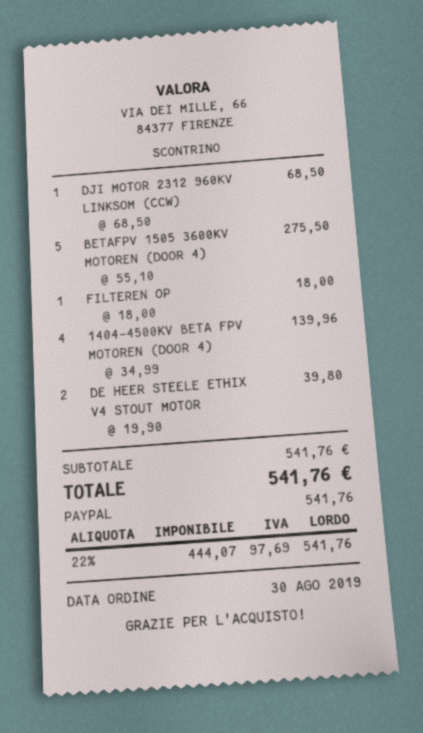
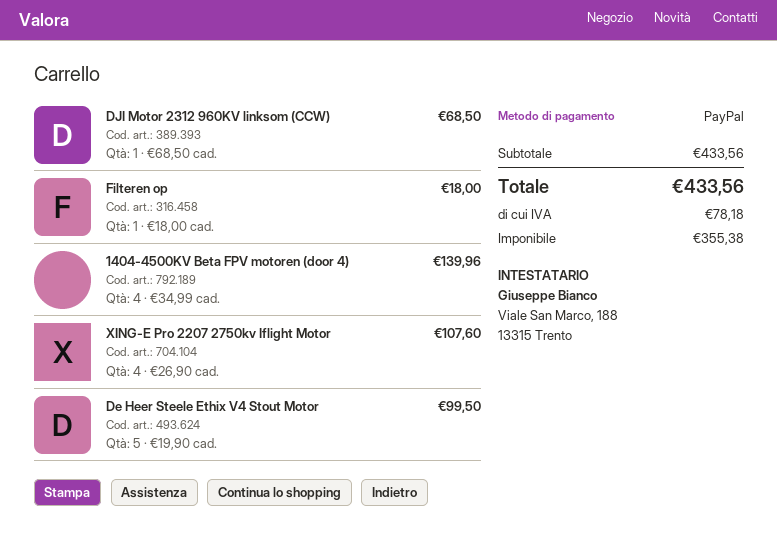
BETAFPV 1505 3600KV MOTOREN (DOOR 4): 5 x 55.10 = 275.50 -> none
DE HEER STEELE ETHIX V4 STOUT MOTOR: 2 x 19.90 = 39.80 -> 5 x 19.90 = 99.50
XING-E Pro 2207 2750kv Iflight Motor: none -> 4 x 26.90 = 107.60
subtotal: 541.76 -> 433.56
net: 444.07 -> 355.38
tax: 97.69 -> 78.18
total: 541.76 -> 433.56

